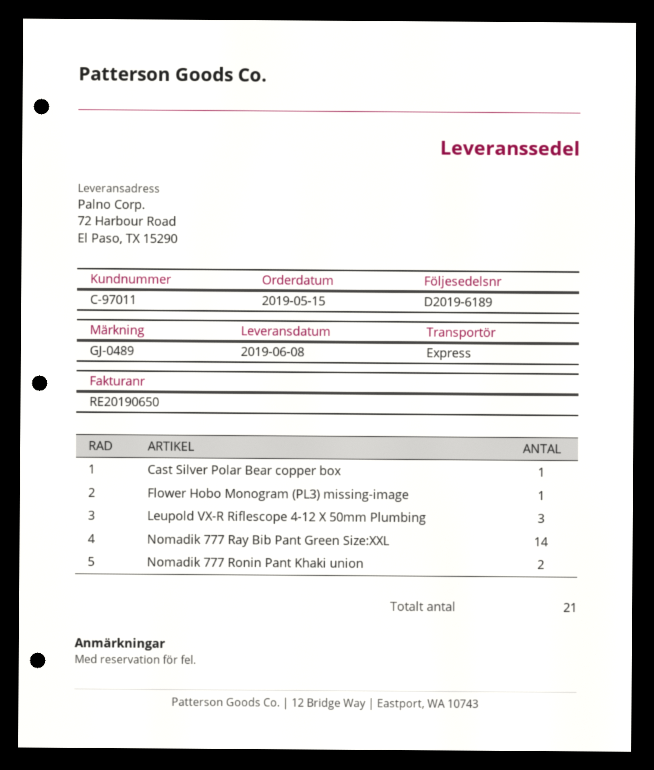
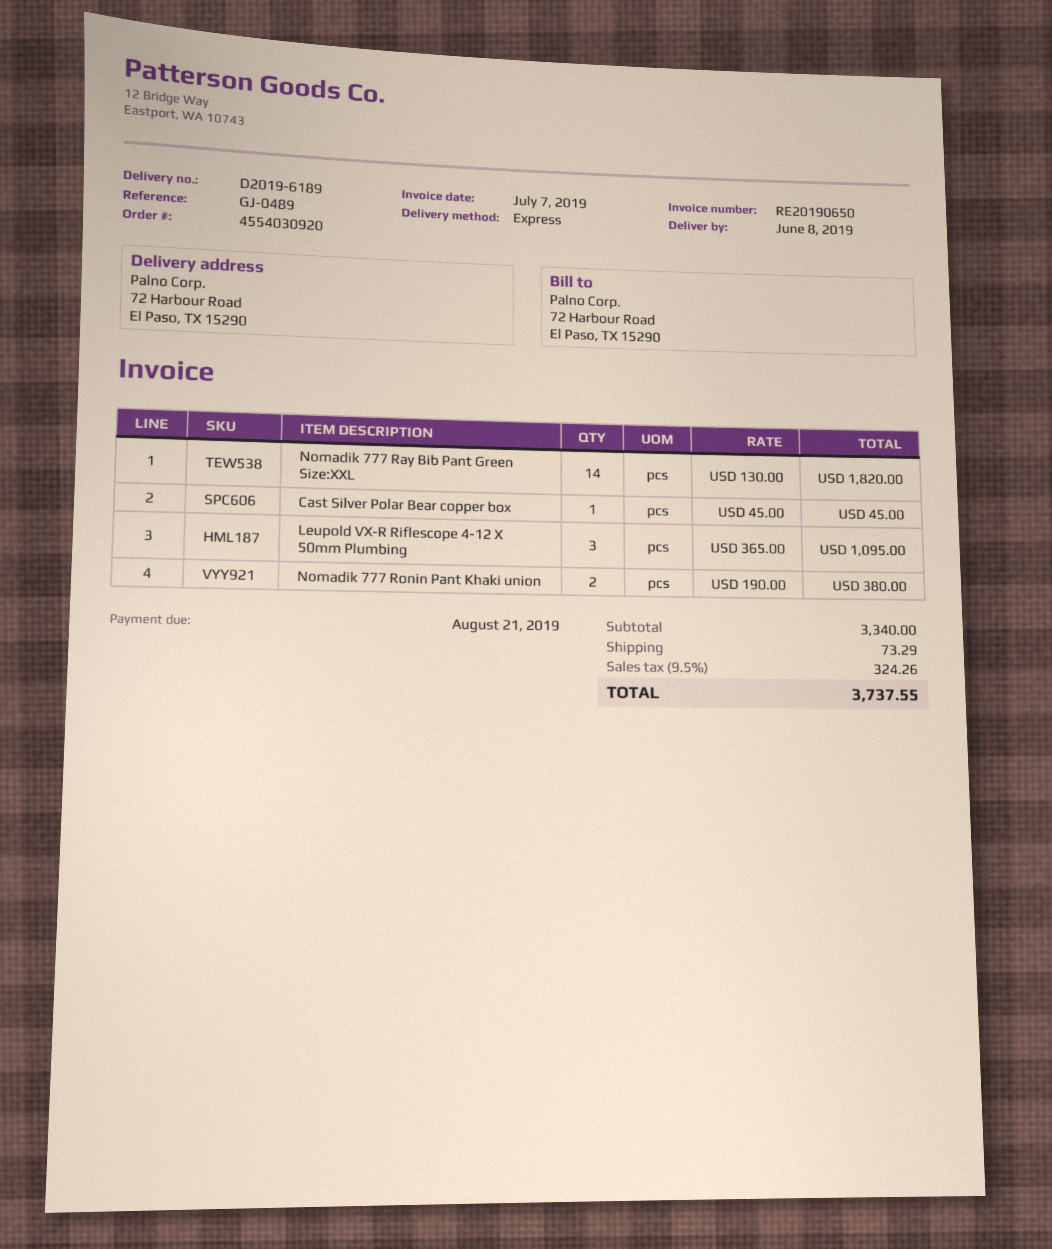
Flower Hobo Monogram (PL3) missing-image: 1 -> none

